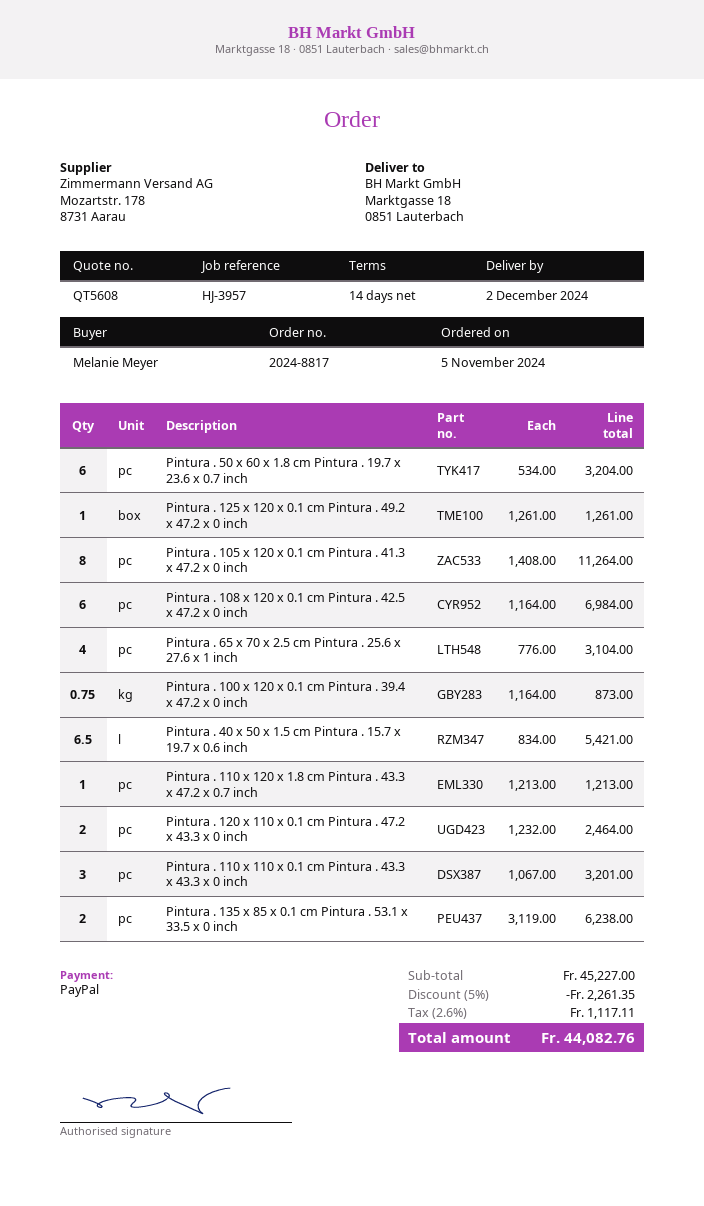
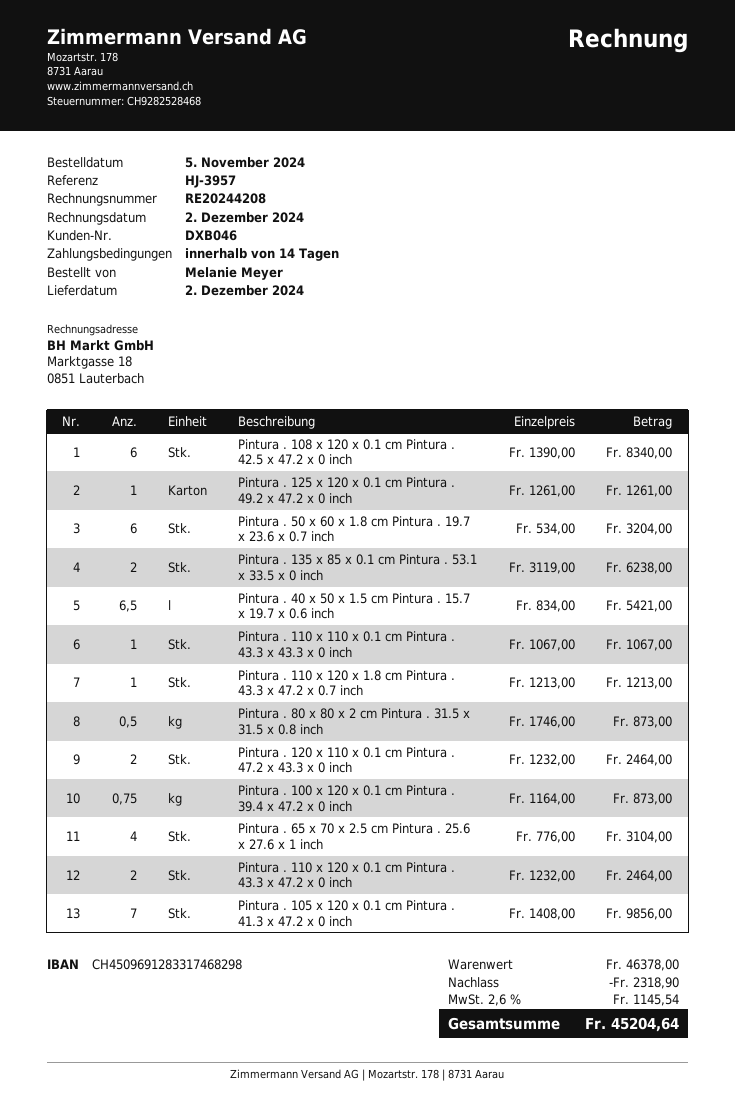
Pintura . 105 x 120 x 0.1 cm Pintura . 41.3 x 47.2 x 0 inch: 8 x 1408.00 = 11264.00 -> 7 x 1408.00 = 9856.00
Pintura . 108 x 120 x 0.1 cm Pintura . 42.5 x 47.2 x 0 inch: 6 x 1164.00 = 6984.00 -> 6 x 1390.00 = 8340.00
Pintura . 110 x 110 x 0.1 cm Pintura . 43.3 x 43.3 x 0 inch: 3 x 1067.00 = 3201.00 -> 1 x 1067.00 = 1067.00
Pintura . 80 x 80 x 2 cm Pintura . 31.5 x 31.5 x 0.8 inch: none -> 0.5 x 1746.00 = 873.00
Pintura . 110 x 120 x 0.1 cm Pintura . 43.3 x 47.2 x 0 inch: none -> 2 x 1232.00 = 2464.00
subtotal: 45227.00 -> 46378.00
discount: 2261.35 -> 2318.90
tax: 2.6% = 1117.11 -> 2.6% = 1145.54
total: 44082.76 -> 45204.64

